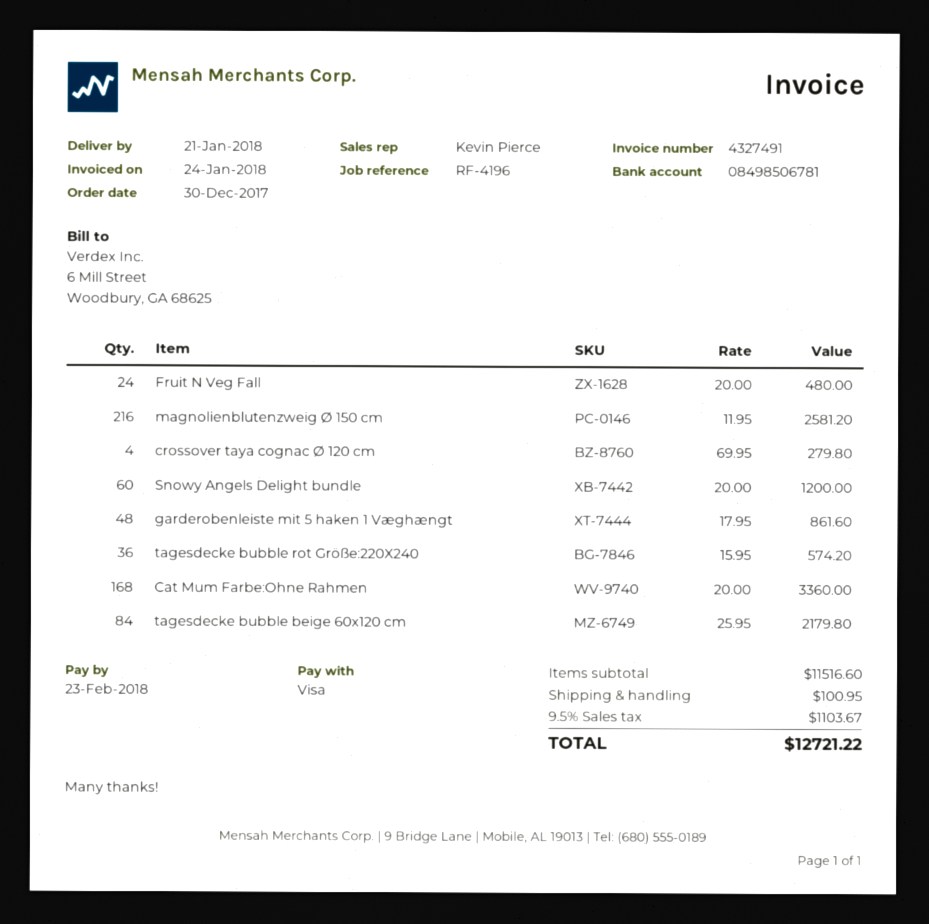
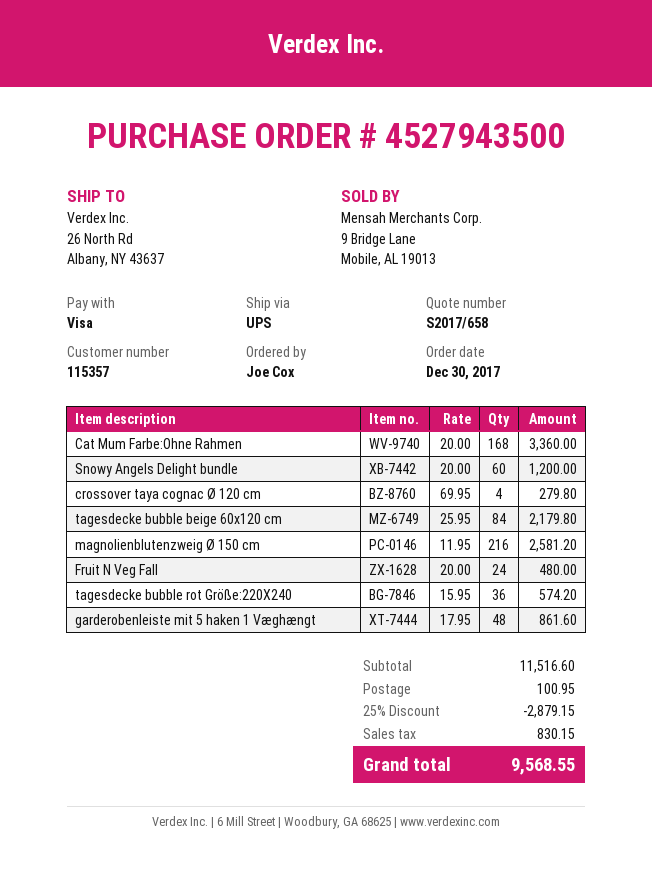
discount: none -> 25% = 2879.15
tax: 1103.67 -> 830.15
total: 12721.22 -> 9568.55

